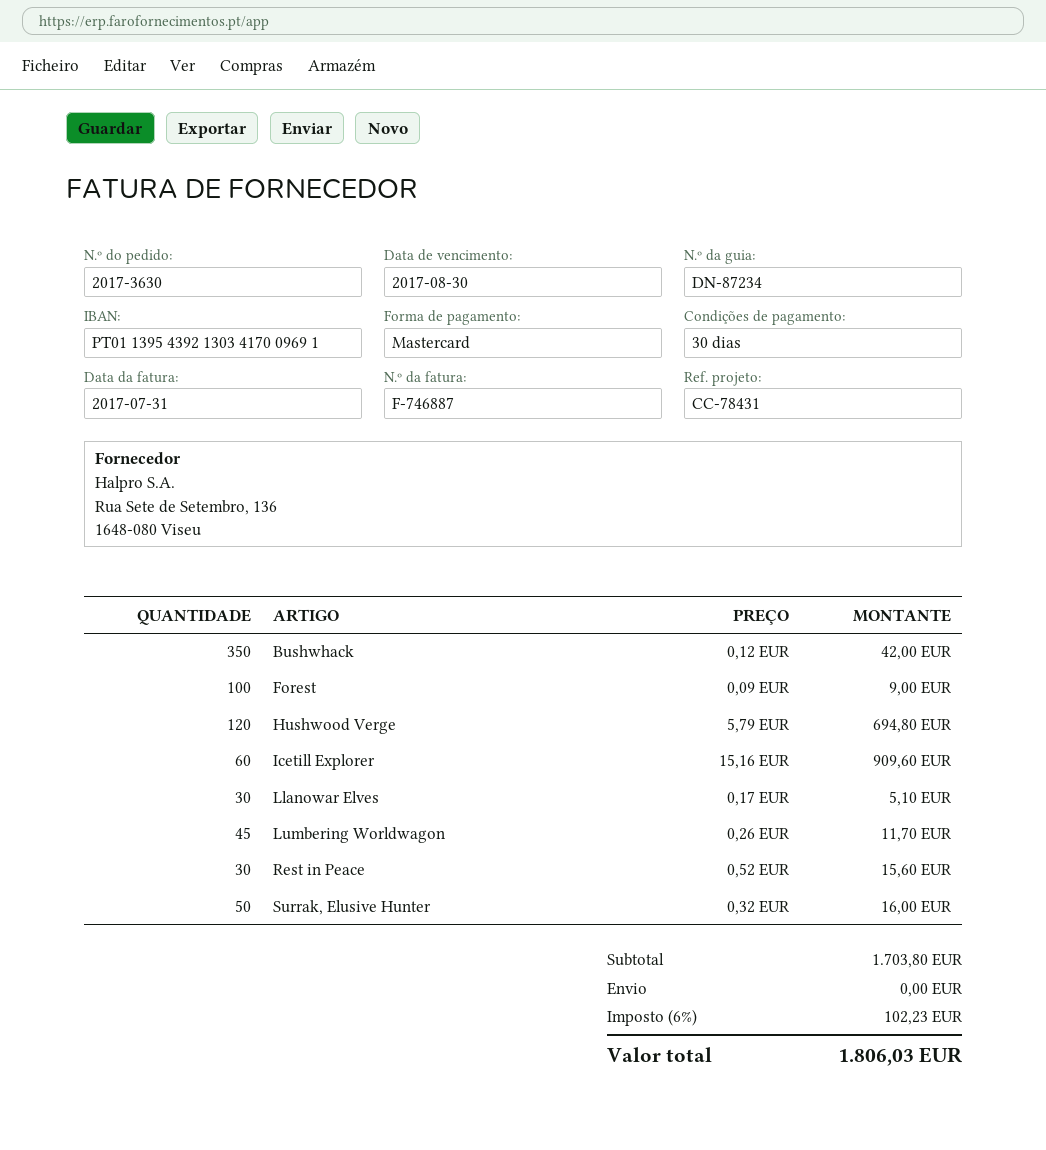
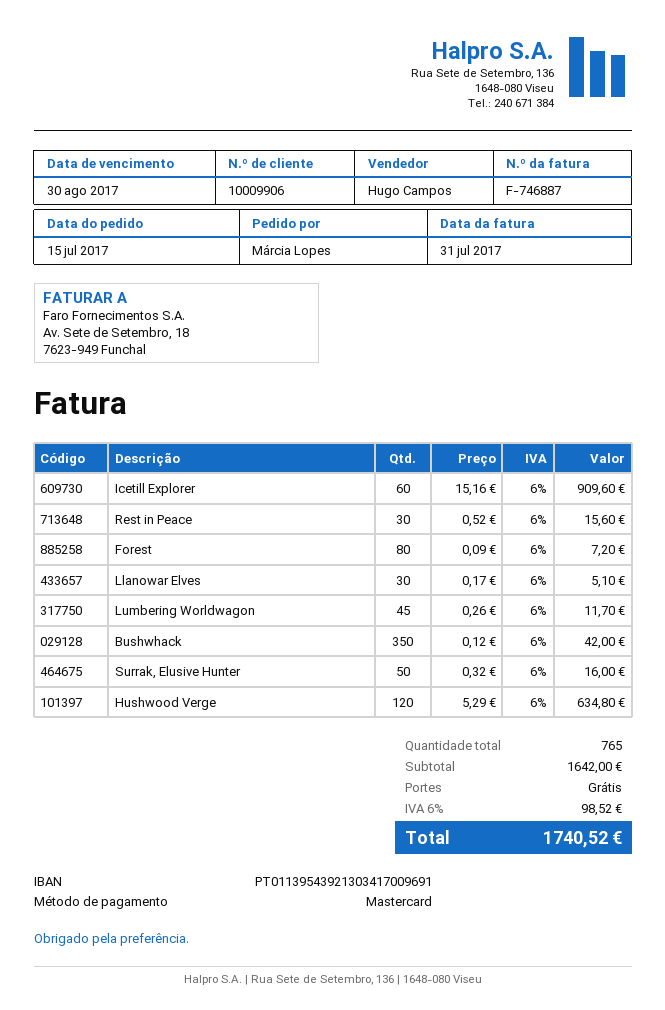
Forest: 100 x 0.09 = 9.00 -> 80 x 0.09 = 7.20
Hushwood Verge: 120 x 5.79 = 694.80 -> 120 x 5.29 = 634.80
subtotal: 1703.80 -> 1642.00
tax: 6% = 102.23 -> 6% = 98.52
total: 1806.03 -> 1740.52

